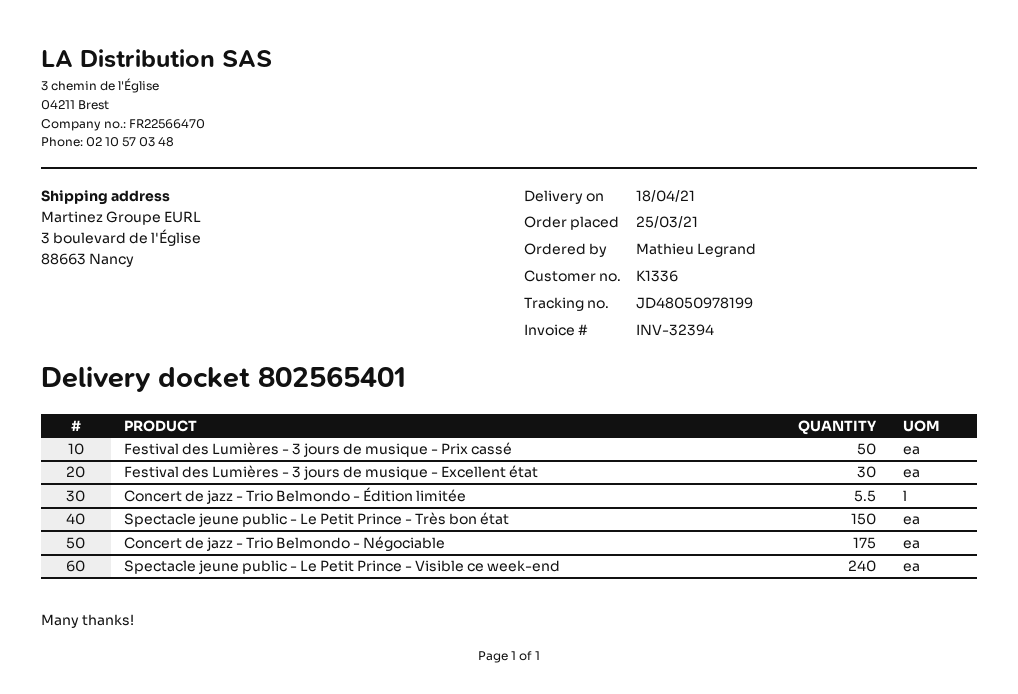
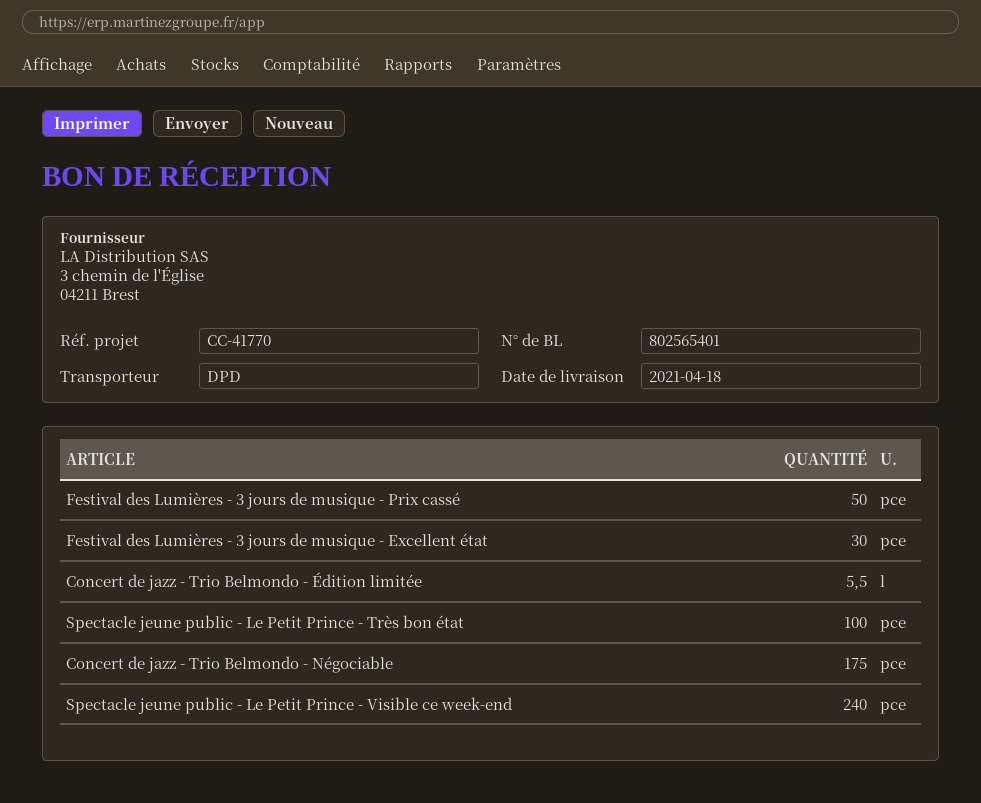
Spectacle jeune public - Le Petit Prince - Très bon état: 150 -> 100

